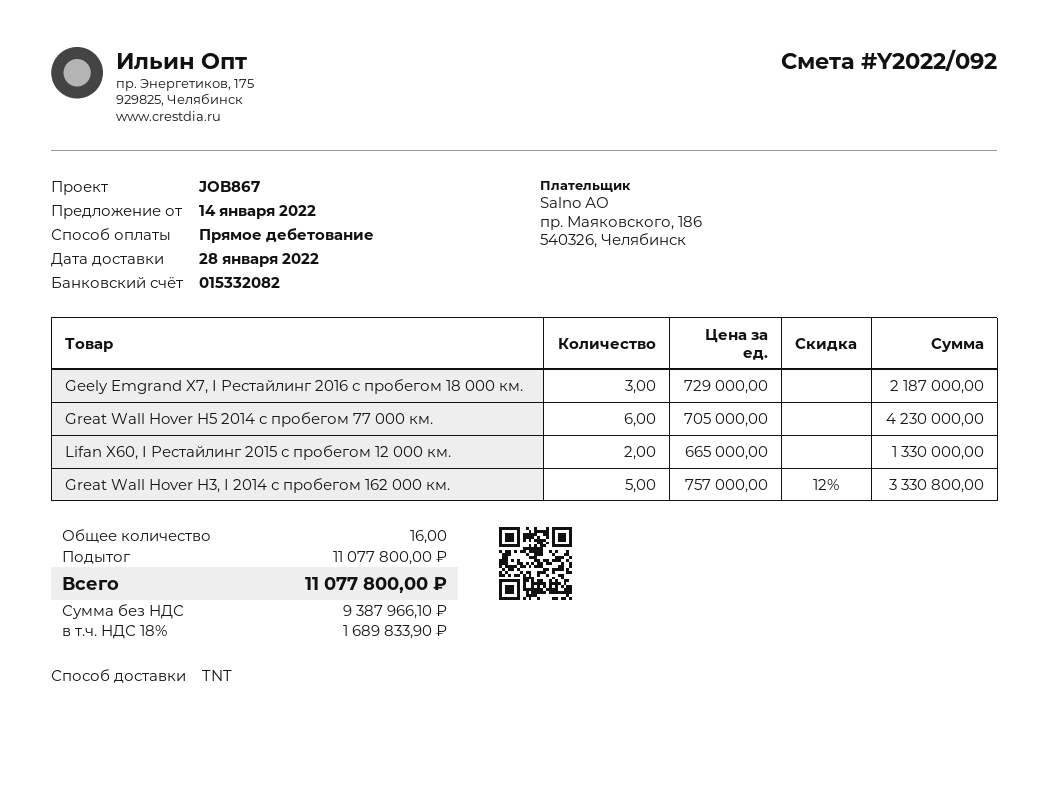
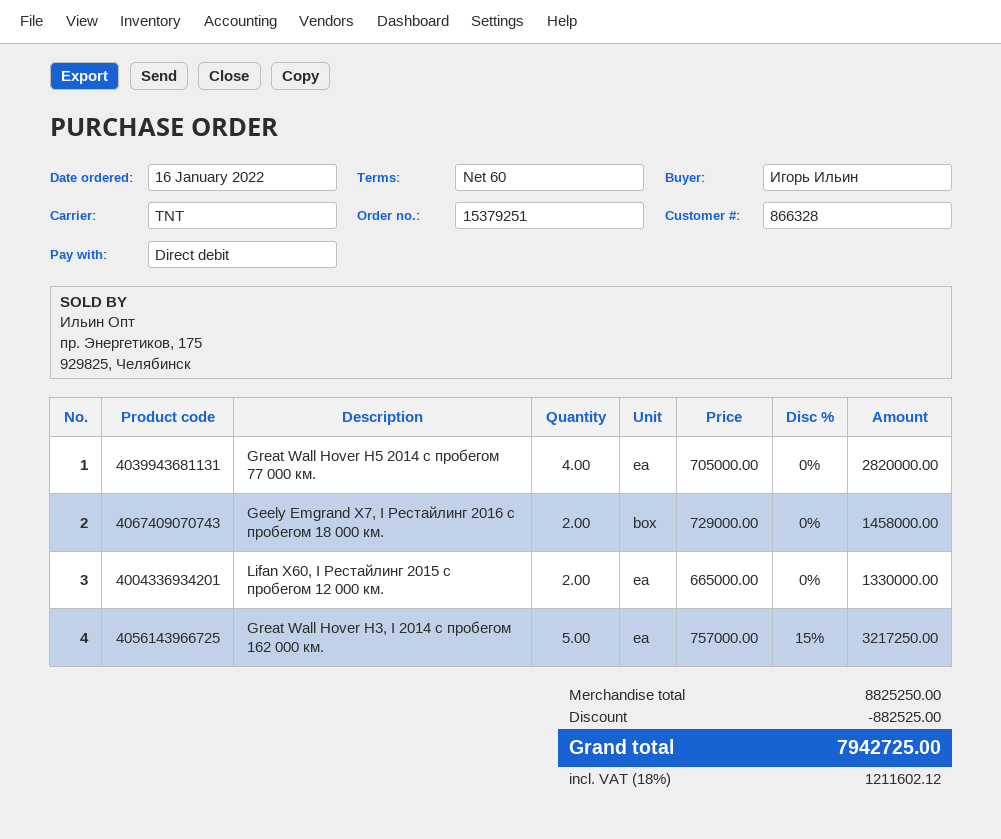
Geely Emgrand X7, I Рестайлинг 2016 с пробегом 18 000 км.: 3 x 729000.00 = 2187000.00 -> 2 x 729000.00 = 1458000.00
Great Wall Hover H5 2014 с пробегом 77 000 км.: 6 x 705000.00 = 4230000.00 -> 4 x 705000.00 = 2820000.00
Great Wall Hover H3, I 2014 с пробегом 162 000 км.: 5 x 757000.00 - 12% = 3330800.00 -> 5 x 757000.00 - 15% = 3217250.00
subtotal: 11077800.00 -> 8825250.00
discount: none -> 882525.00
tax: 18% = 1689833.90 -> 18% = 1211602.12
total: 11077800.00 -> 7942725.00

